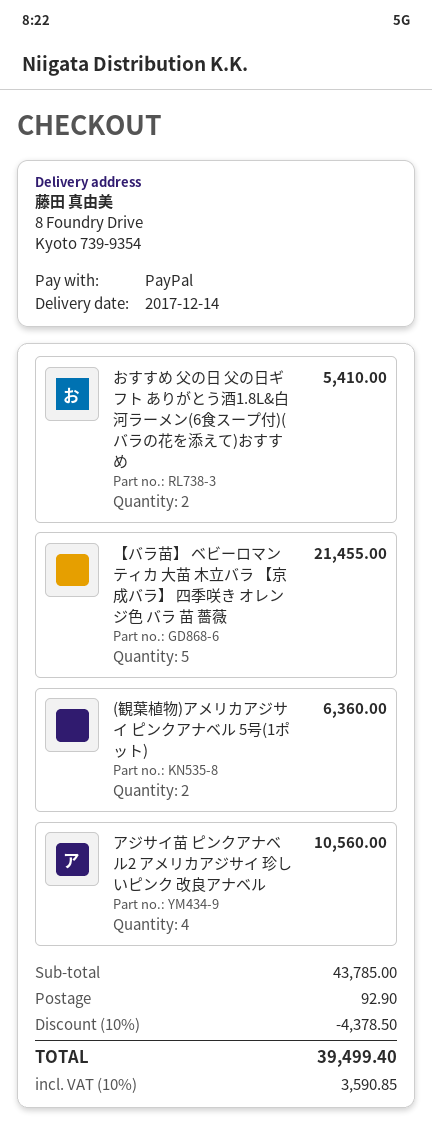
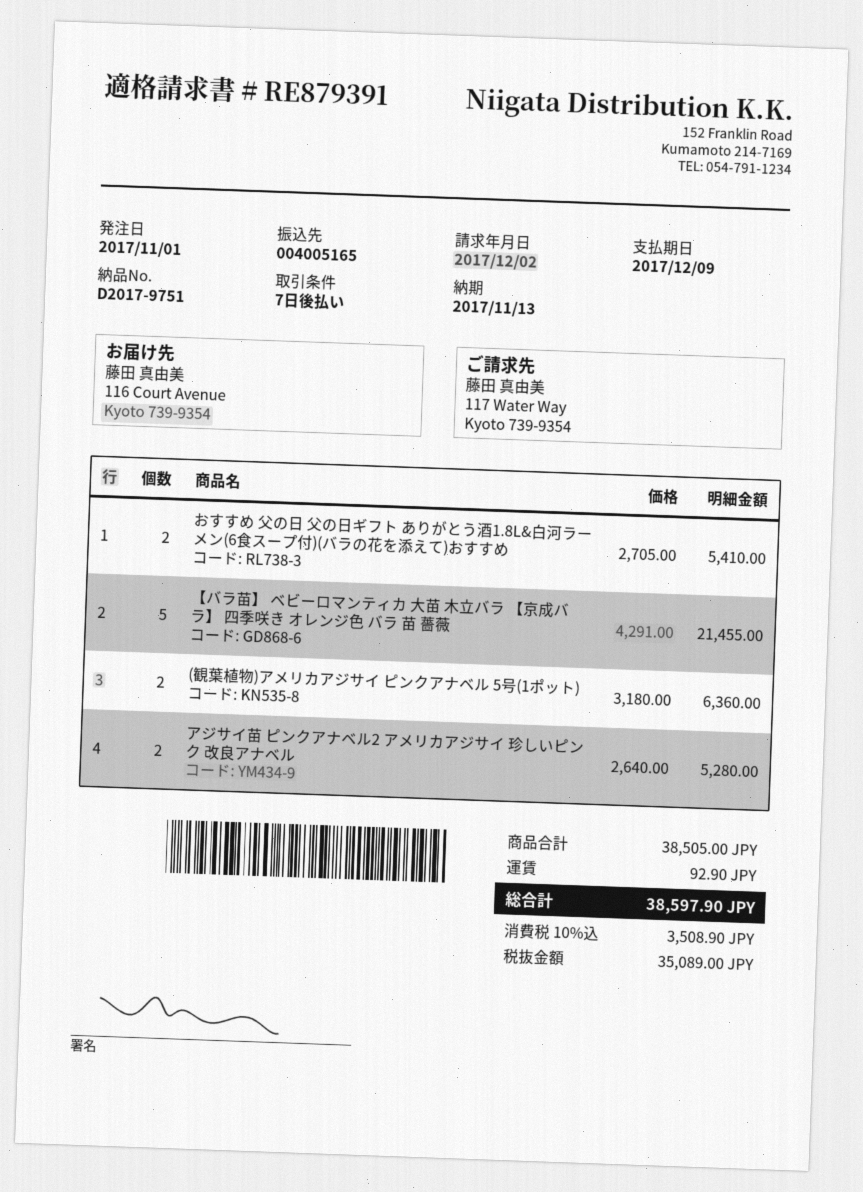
delivery date: 2017-12-14 -> 2017-11-13
ship to: 8 Foundry Drive, Kyoto 739-9354 -> 116 Court Avenue, Kyoto 739-9354
アジサイ苗 ピンクアナベル2 アメリカアジサイ 珍しいピンク 改良アナベル: 4 for 10560.00 -> 2 for 5280.00
subtotal: 43785.00 -> 38505.00
discount: 10% = 4378.50 -> none
tax: 10% = 3590.85 -> 10% = 3508.90
total: 39499.40 -> 38597.90

